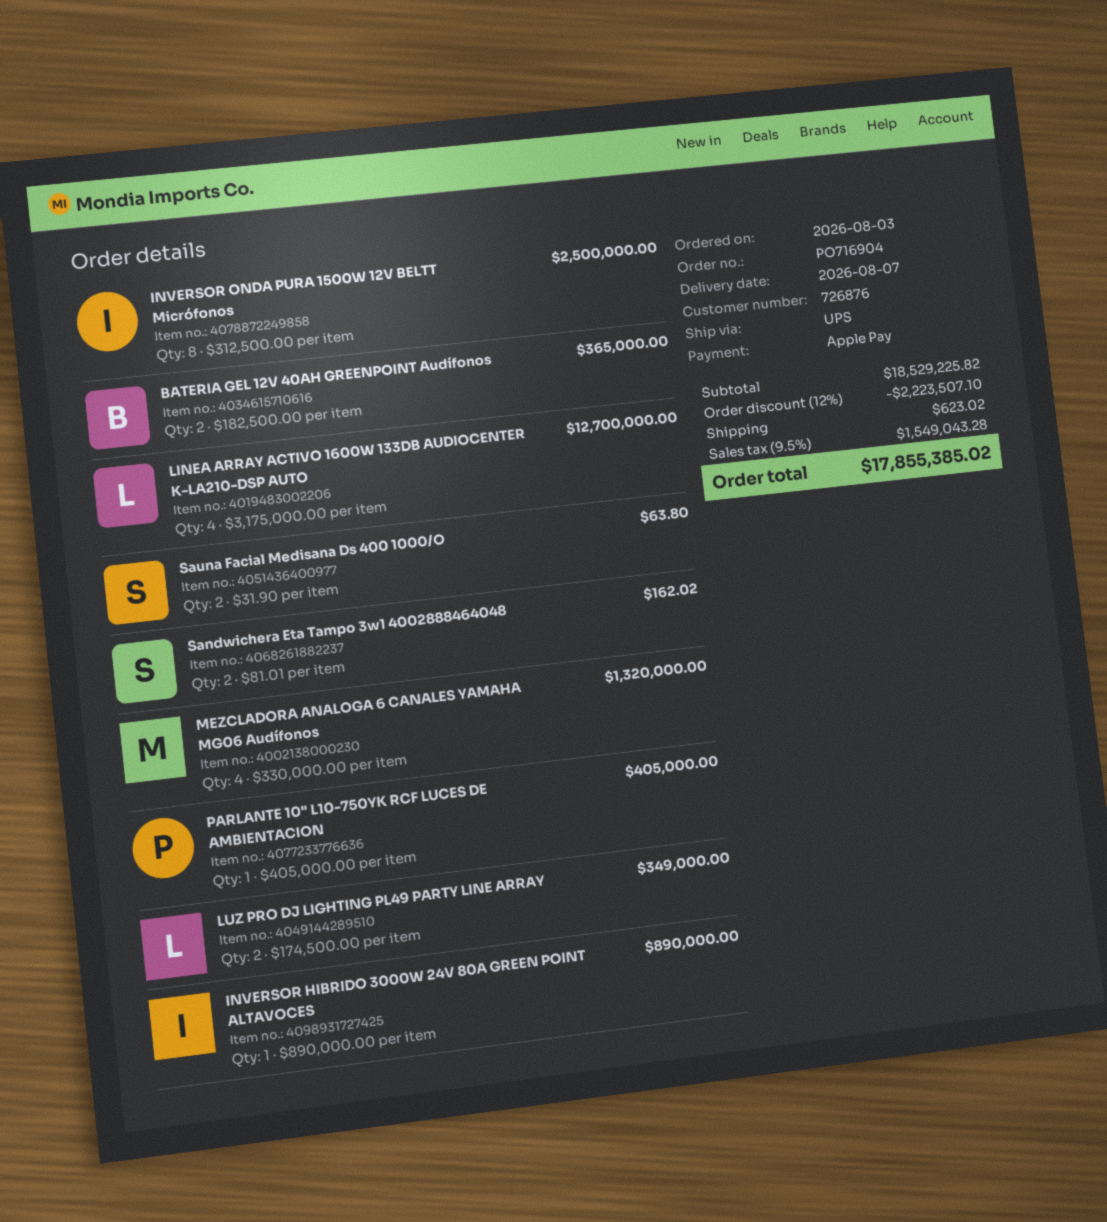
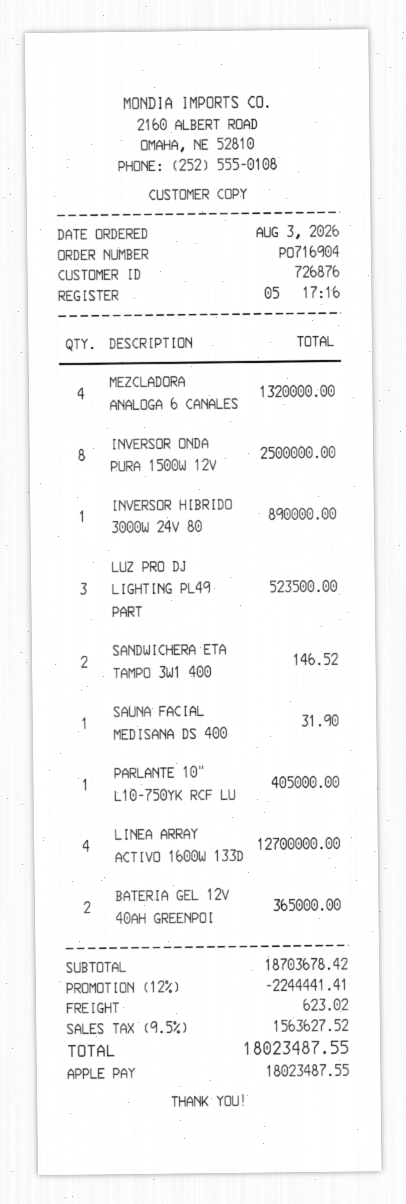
Sauna Facial Medisana Ds 400 1000/O: 2 for 63.80 -> 1 for 31.90
Sandwichera Eta Tampo 3w1 4002888464048: 2 for 162.02 -> 2 for 146.52
LUZ PRO DJ LIGHTING PL49 PARTY LINE ARRAY: 2 for 349000.00 -> 3 for 523500.00
subtotal: 18529225.82 -> 18703678.42
discount: 12% = 2223507.10 -> 12% = 2244441.41
tax: 9.5% = 1549043.28 -> 9.5% = 1563627.52
total: 17855385.02 -> 18023487.55

